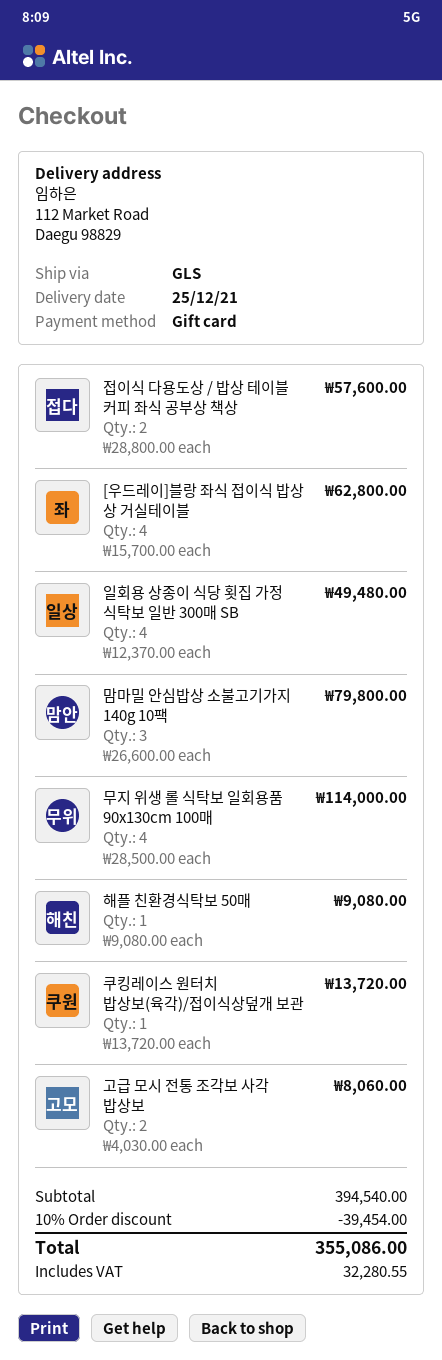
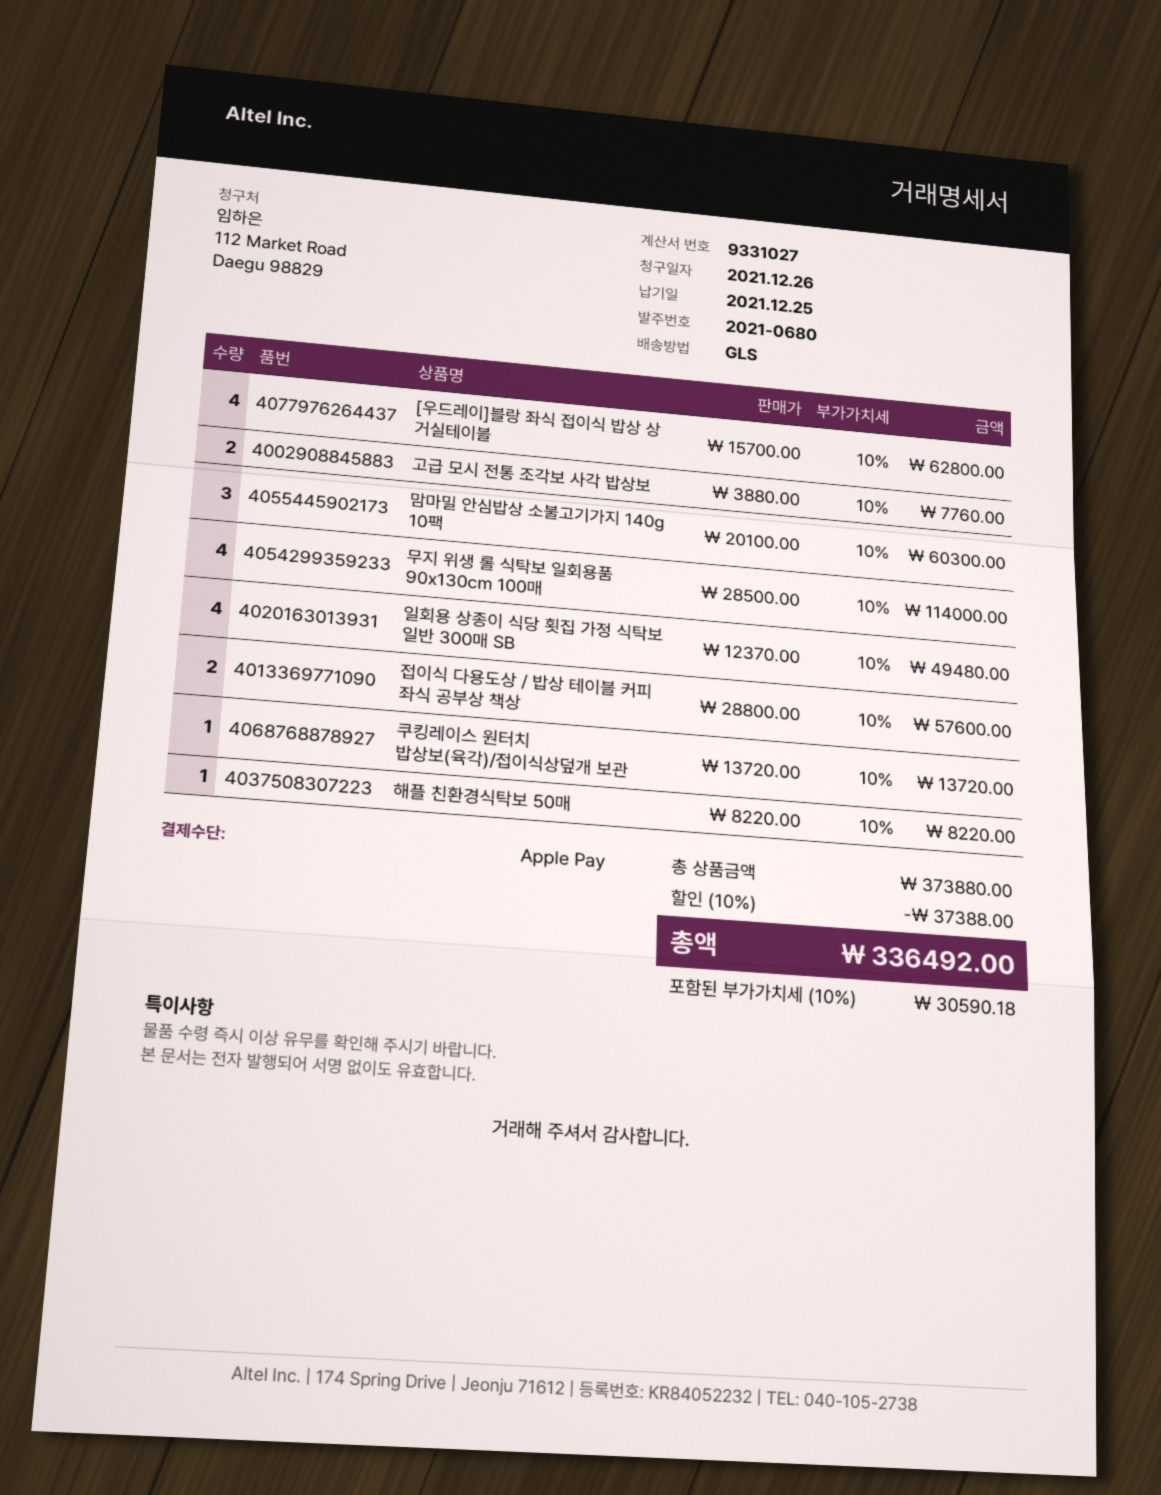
payment method: gift card -> Apple Pay
맘마밀 안심밥상 소불고기가지 140g 10팩: 3 x 26600.00 = 79800.00 -> 3 x 20100.00 = 60300.00
해플 친환경식탁보 50매: 1 x 9080.00 = 9080.00 -> 1 x 8220.00 = 8220.00
고급 모시 전통 조각보 사각 밥상보: 2 x 4030.00 = 8060.00 -> 2 x 3880.00 = 7760.00
subtotal: 394540.00 -> 373880.00
discount: 10% = 39454.00 -> 10% = 37388.00
tax: 32280.55 -> 30590.18
total: 355086.00 -> 336492.00

